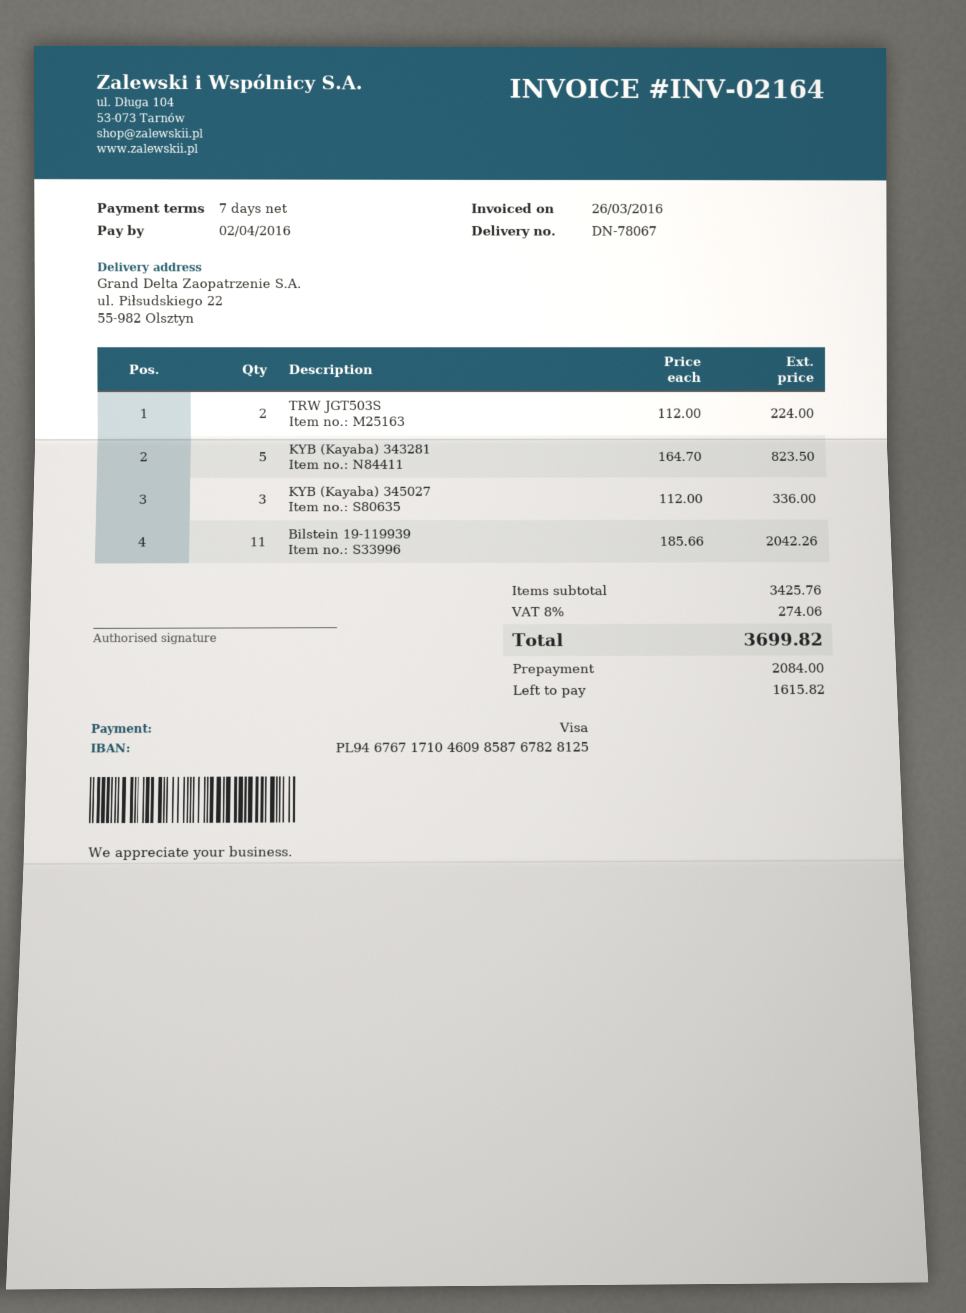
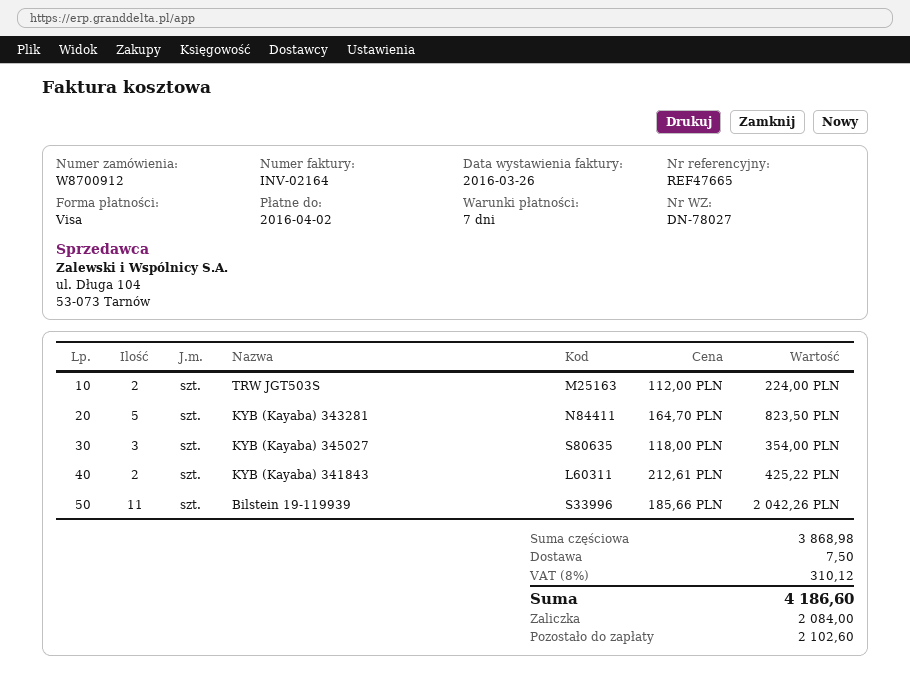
delivery note number: DN-78067 -> DN-78027
KYB (Kayaba) 345027: 3 x 112.00 = 336.00 -> 3 x 118.00 = 354.00
KYB (Kayaba) 341843: none -> 2 x 212.61 = 425.22
subtotal: 3425.76 -> 3868.98
shipping: none -> 7.50
tax: 8% = 274.06 -> 8% = 310.12
total: 3699.82 -> 4186.60
balance: 1615.82 -> 2102.60

